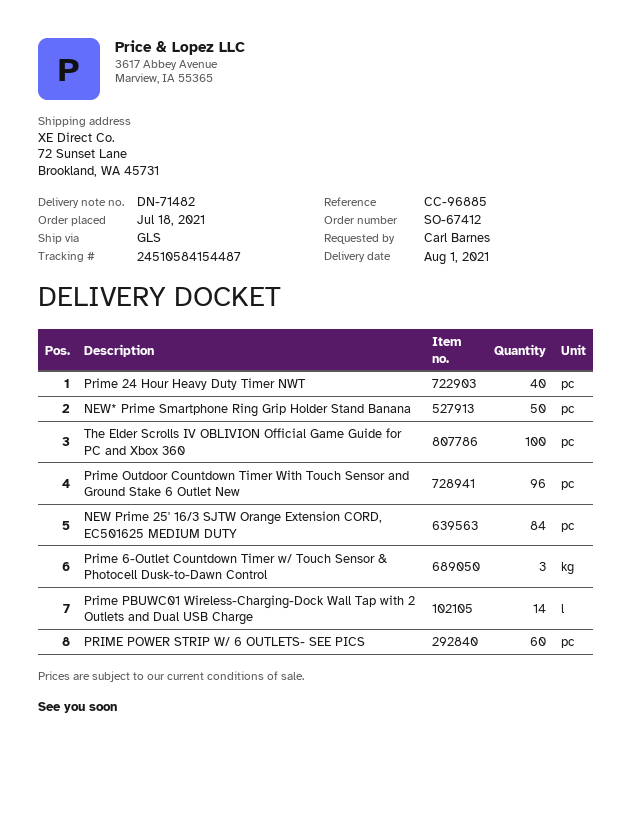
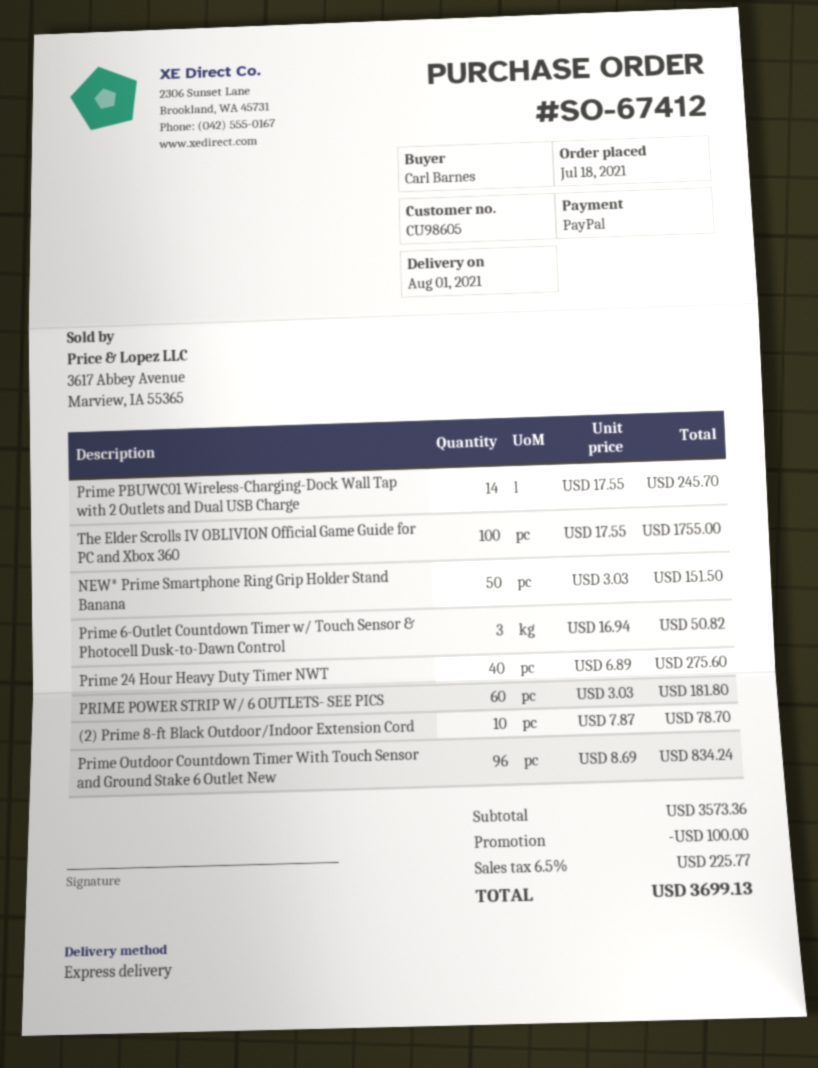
shipping method: GLS -> express
NEW Prime 25' 16/3 SJTW Orange Extension CORD, EC501625 MEDIUM DUTY: 84 -> none
(2) Prime 8-ft Black Outdoor/Indoor Extension Cord: none -> 10

